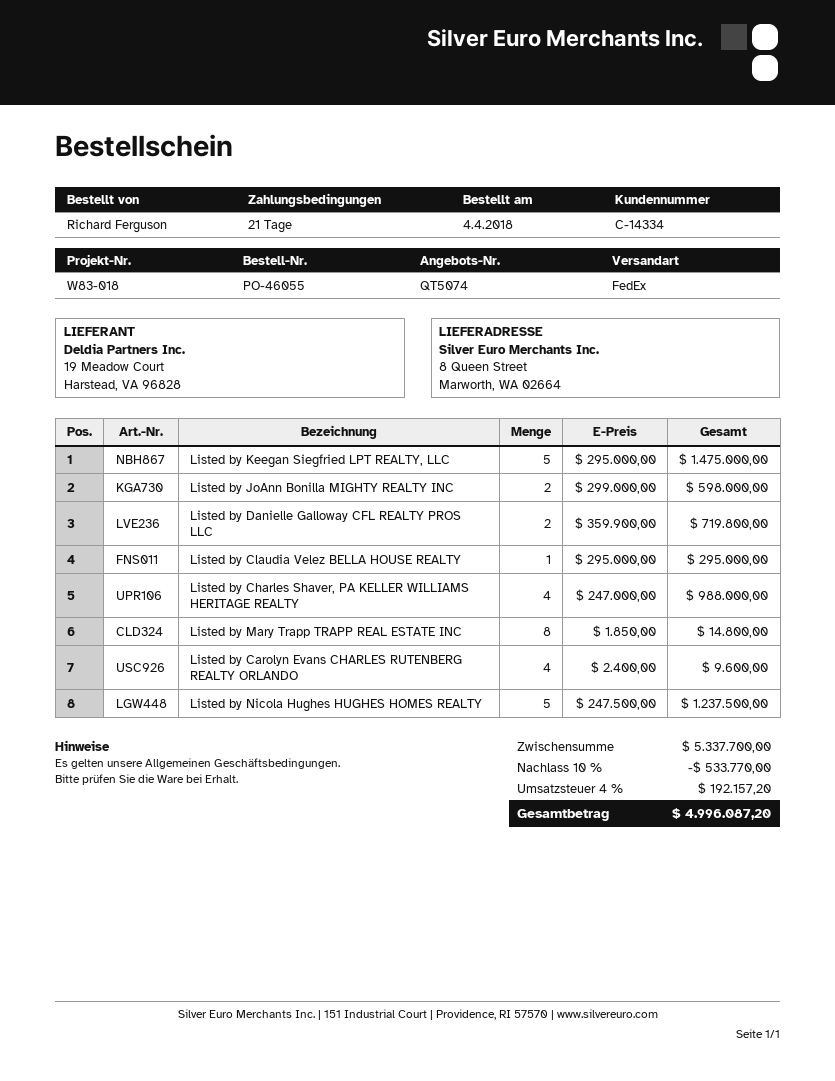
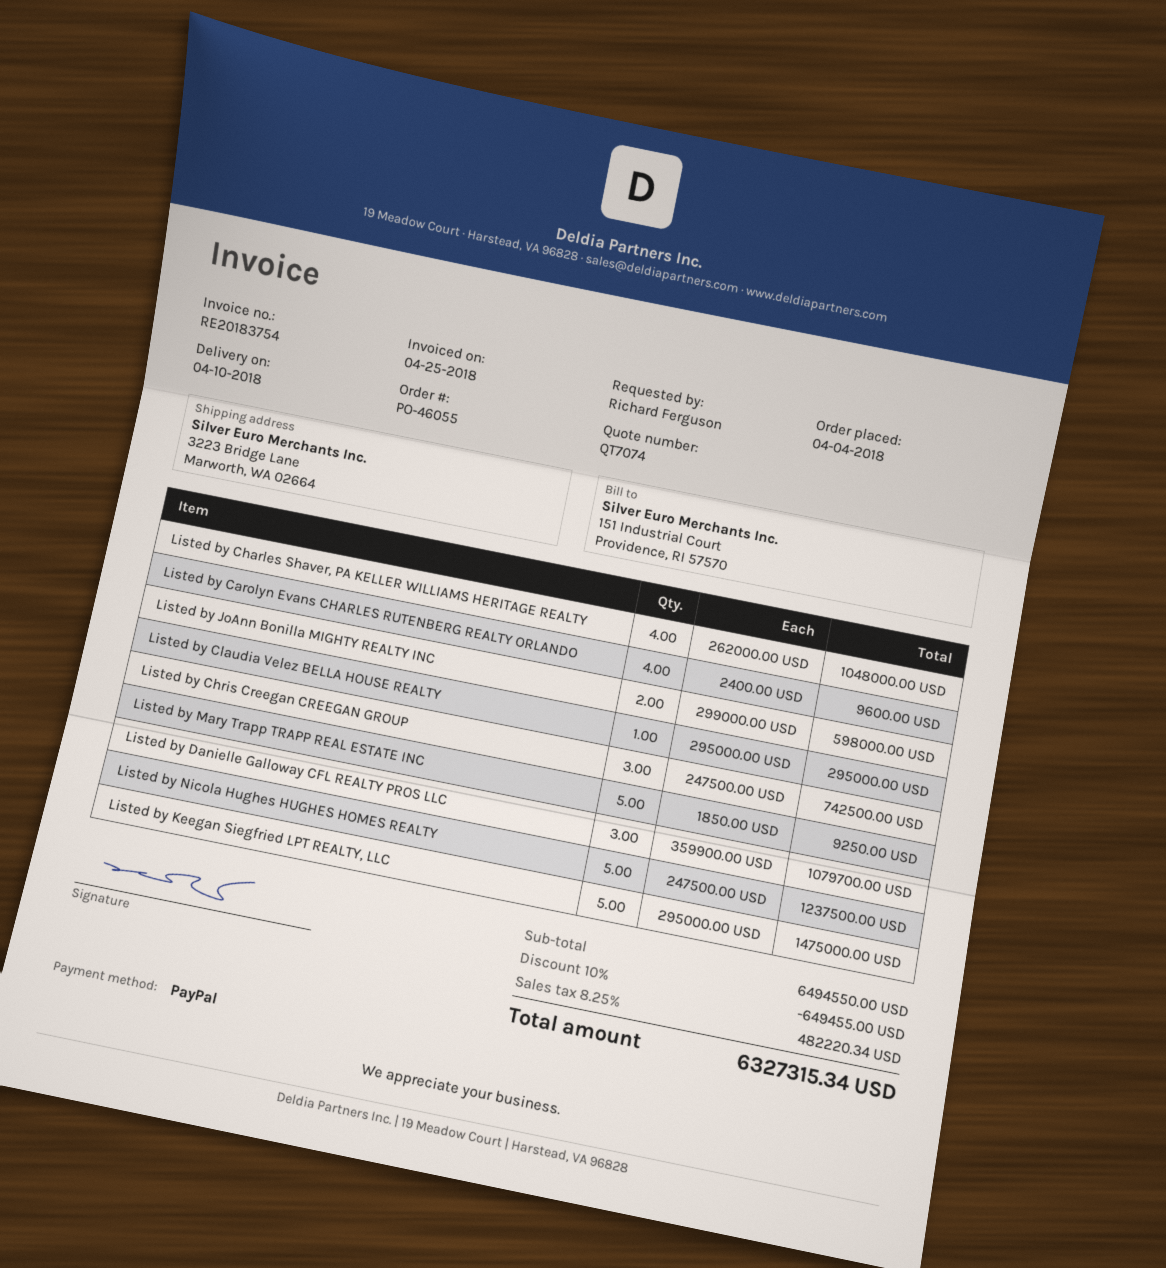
quote number: QT5074 -> QT7074
ship to: 8 Queen Street, Marworth, WA 02664 -> 3223 Bridge Lane, Marworth, WA 02664
Listed by Danielle Galloway CFL REALTY PROS LLC: 2 x 359900.00 = 719800.00 -> 3 x 359900.00 = 1079700.00
Listed by Charles Shaver, PA KELLER WILLIAMS HERITAGE REALTY: 4 x 247000.00 = 988000.00 -> 4 x 262000.00 = 1048000.00
Listed by Mary Trapp TRAPP REAL ESTATE INC: 8 x 1850.00 = 14800.00 -> 5 x 1850.00 = 9250.00
Listed by Chris Creegan CREEGAN GROUP: none -> 3 x 247500.00 = 742500.00
subtotal: 5337700.00 -> 6494550.00
discount: 10% = 533770.00 -> 10% = 649455.00
tax: 4% = 192157.20 -> 8.25% = 482220.34
total: 4996087.20 -> 6327315.34

